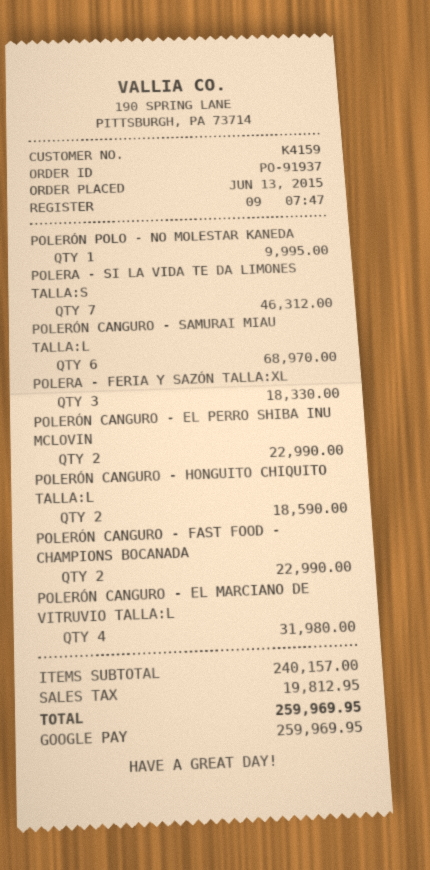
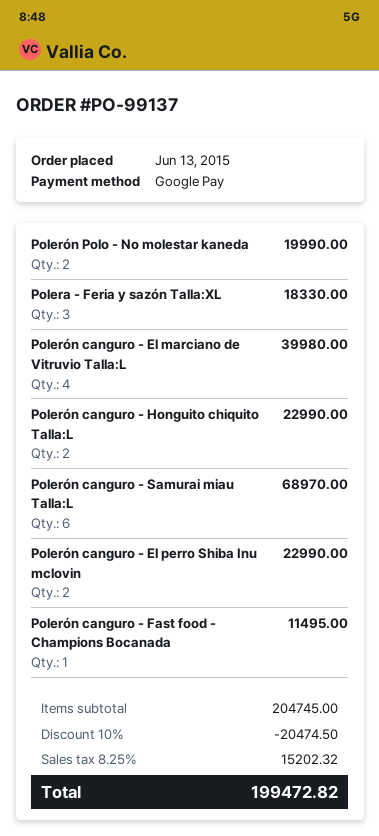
order number: PO-91937 -> PO-99137
POLERÓN POLO - NO MOLESTAR KANEDA: 1 for 9995.00 -> 2 for 19990.00
POLERA - SI LA VIDA TE DA LIMONES TALLA:S: 7 for 46312.00 -> none
POLERÓN CANGURO - HONGUITO CHIQUITO TALLA:L: 2 for 18590.00 -> 2 for 22990.00
POLERÓN CANGURO - FAST FOOD - CHAMPIONS BOCANADA: 2 for 22990.00 -> 1 for 11495.00
POLERÓN CANGURO - EL MARCIANO DE VITRUVIO TALLA:L: 4 for 31980.00 -> 4 for 39980.00
subtotal: 240157.00 -> 204745.00
discount: none -> 10% = 20474.50
tax: 19812.95 -> 15202.32
total: 259969.95 -> 199472.82

